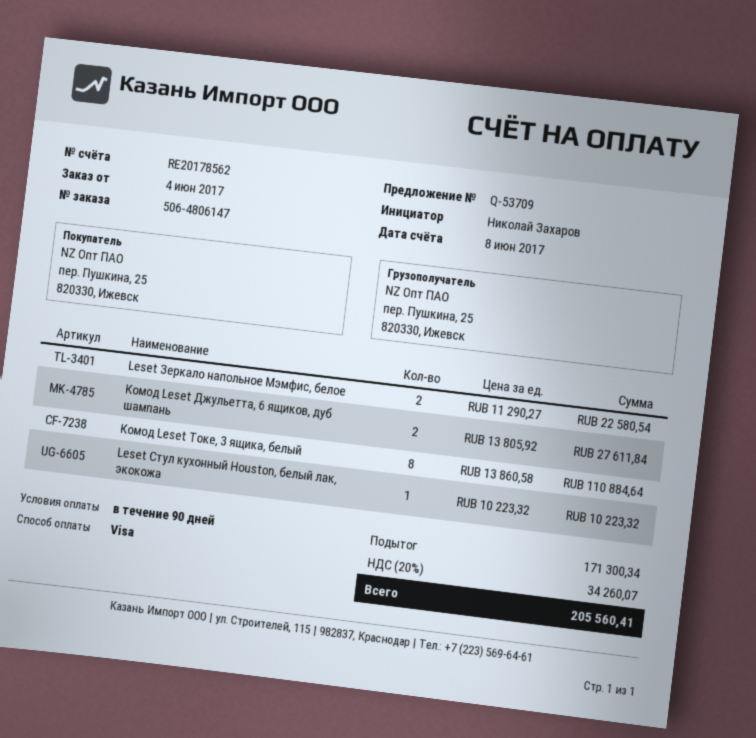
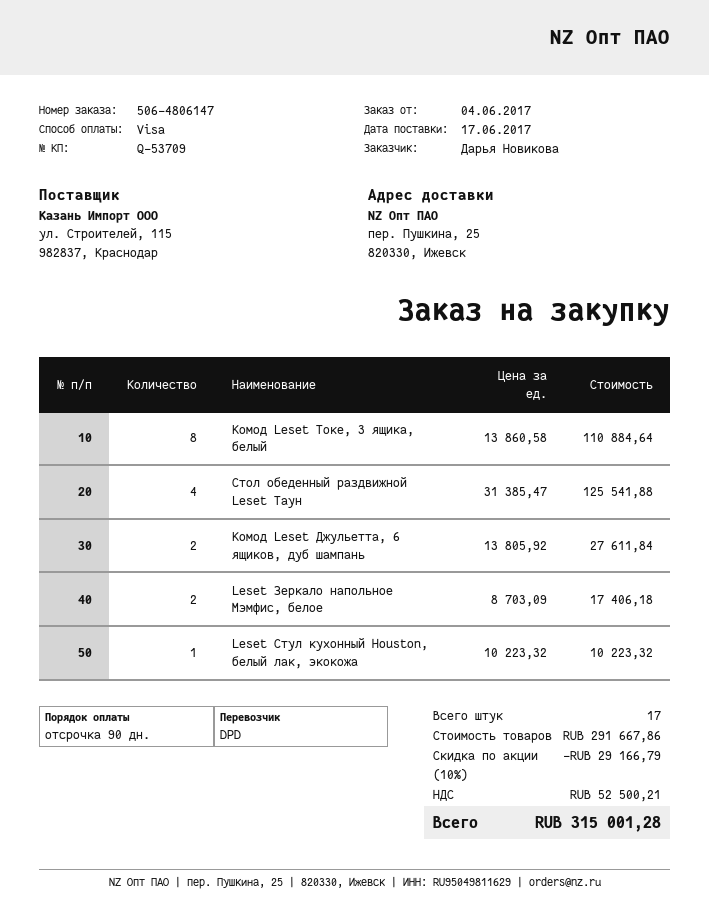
ordered by: Николай Захаров -> Дарья Новикова
Leset Зеркало напольное Мэмфис, белое: 2 x 11290.27 = 22580.54 -> 2 x 8703.09 = 17406.18
Стол обеденный раздвижной Leset Таун: none -> 4 x 31385.47 = 125541.88
subtotal: 171300.34 -> 291667.86
discount: none -> 10% = 29166.79
tax: 34260.07 -> 52500.21
total: 205560.41 -> 315001.28

